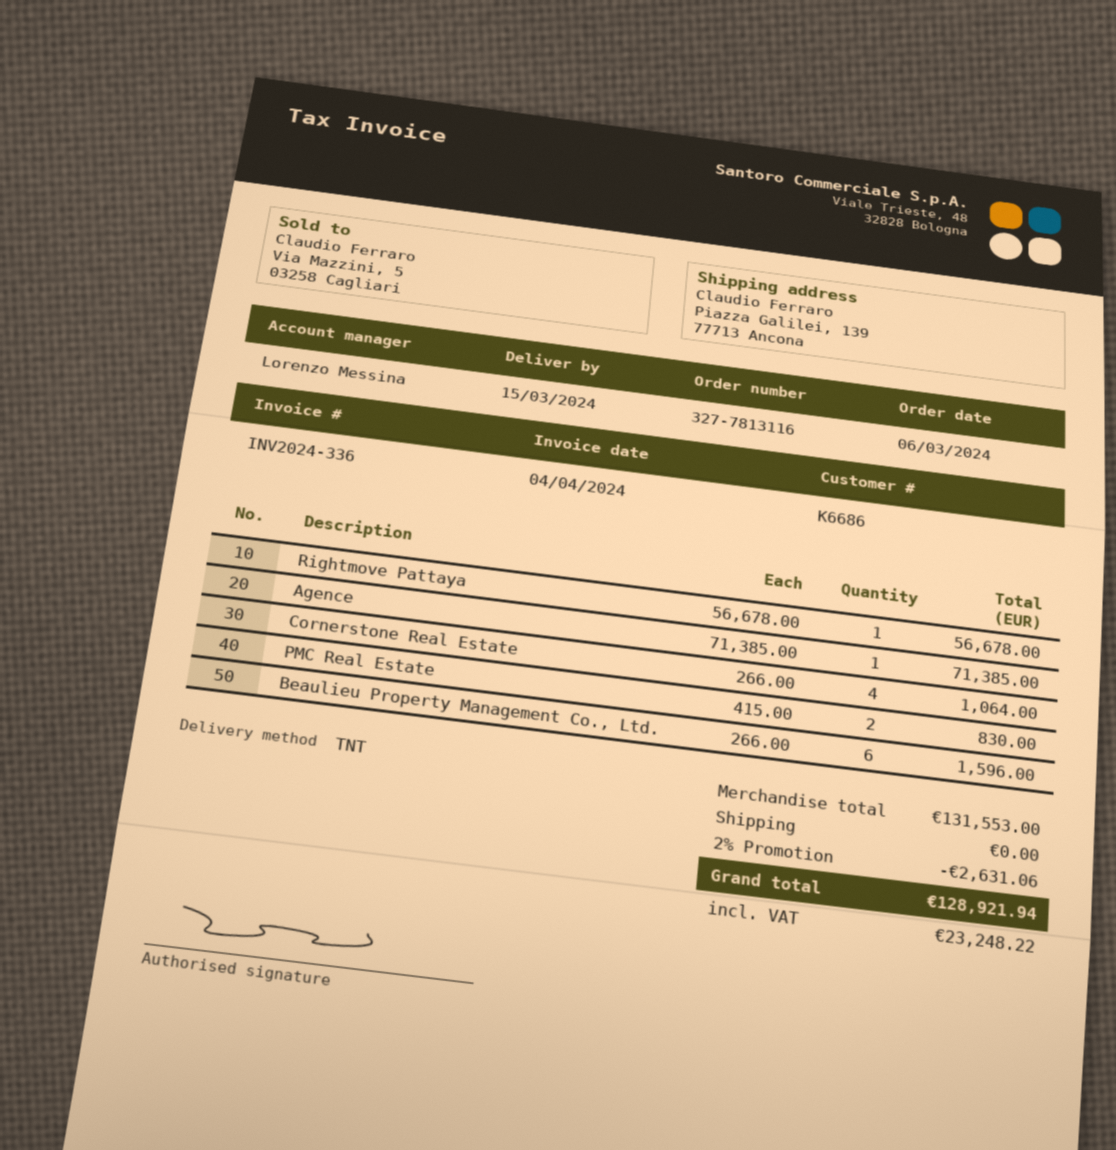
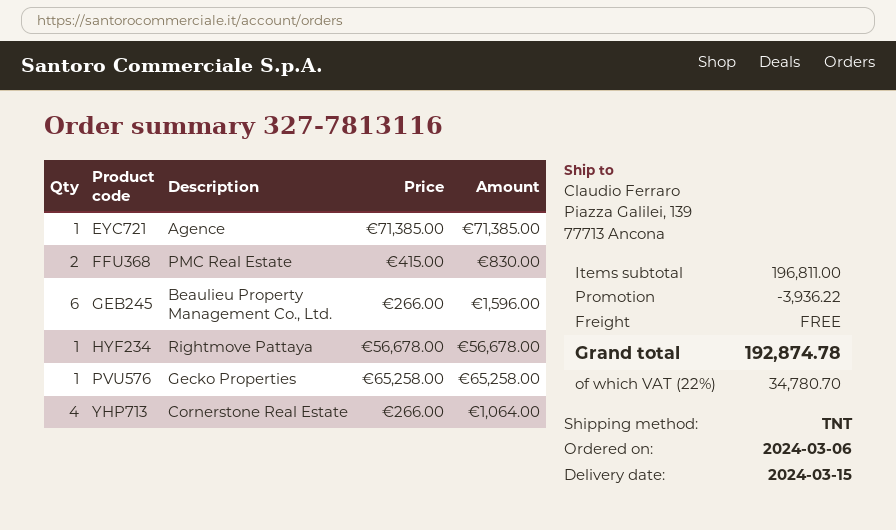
Gecko Properties: none -> 1 x 65258.00 = 65258.00
subtotal: 131553.00 -> 196811.00
discount: 2631.06 -> 3936.22
tax: 23248.22 -> 34780.70
total: 128921.94 -> 192874.78

